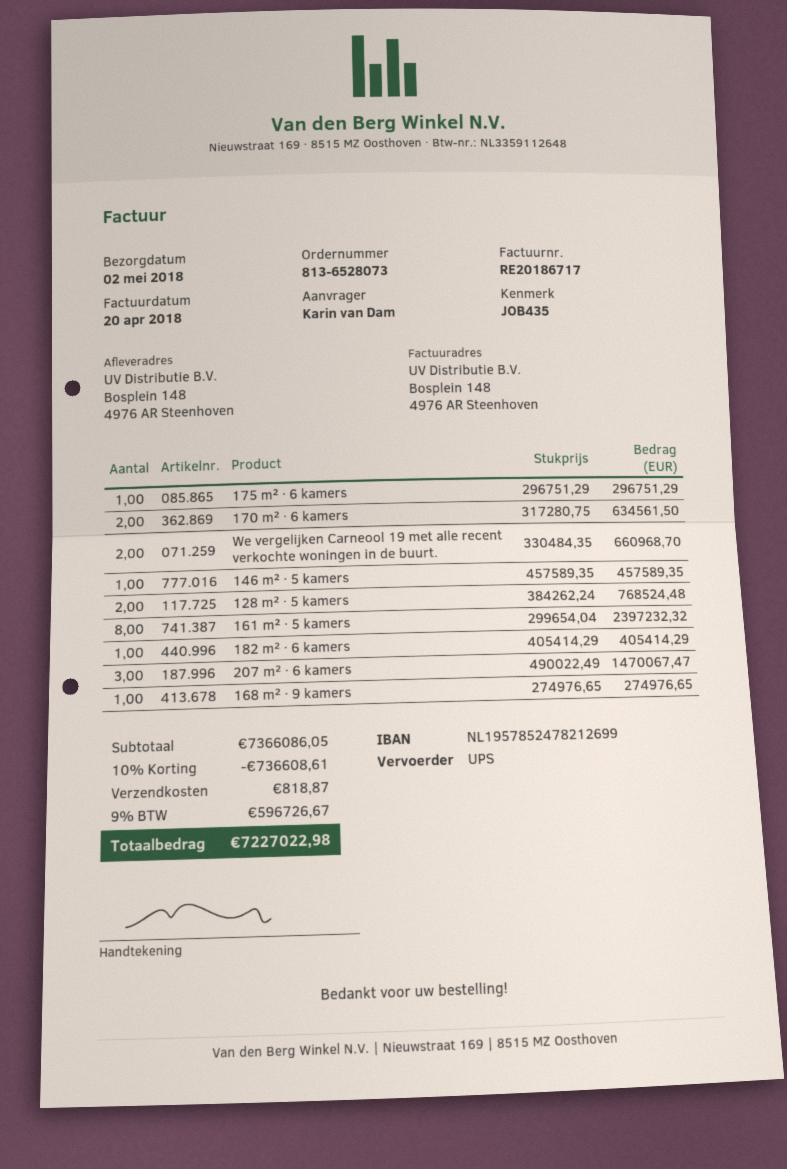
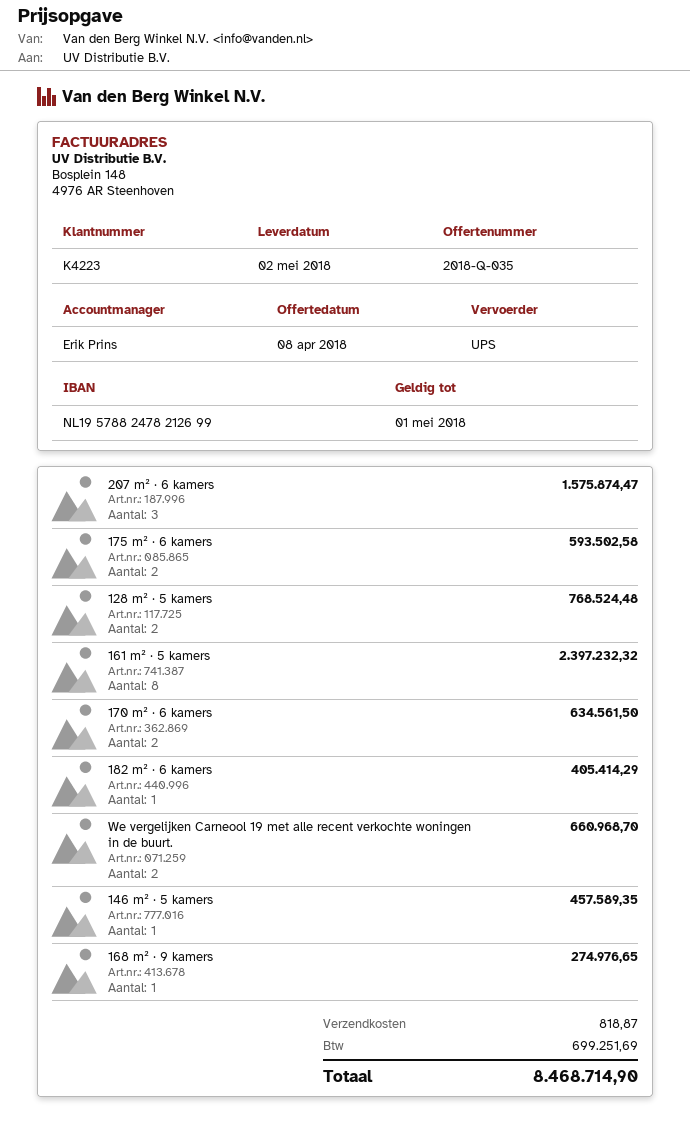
bank account: NL1957852478212699 -> NL1957882478212699
175 m² · 6 kamers: 1 for 296751.29 -> 2 for 593502.58
207 m² · 6 kamers: 3 for 1470067.47 -> 3 for 1575874.47
discount: 10% = 736608.61 -> none
tax: 596726.67 -> 699251.69
total: 7227022.98 -> 8468714.90

